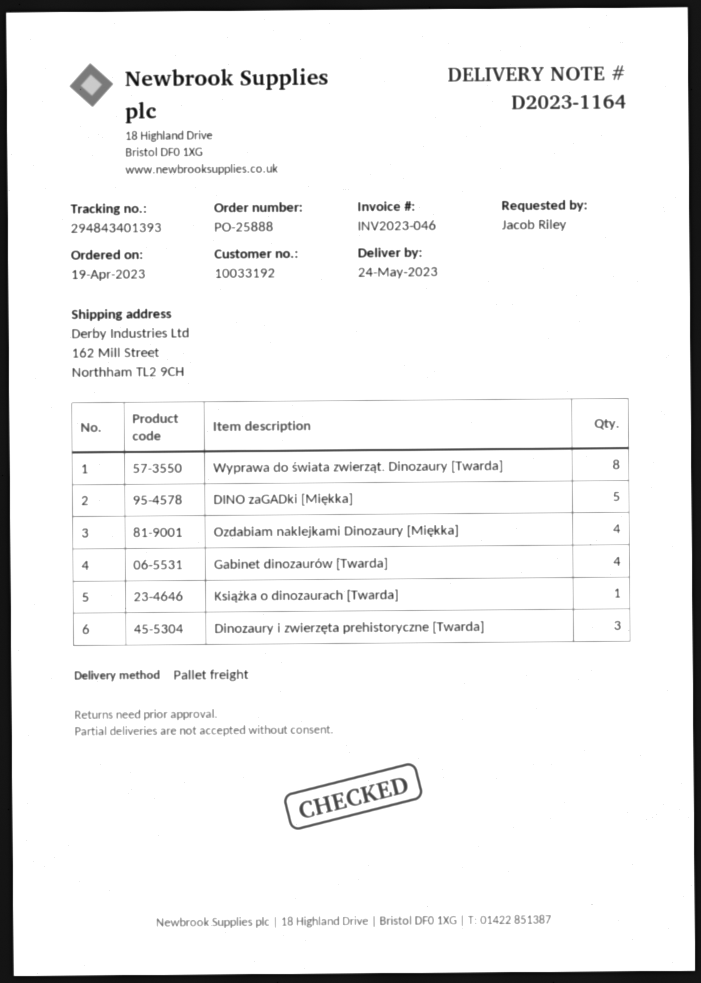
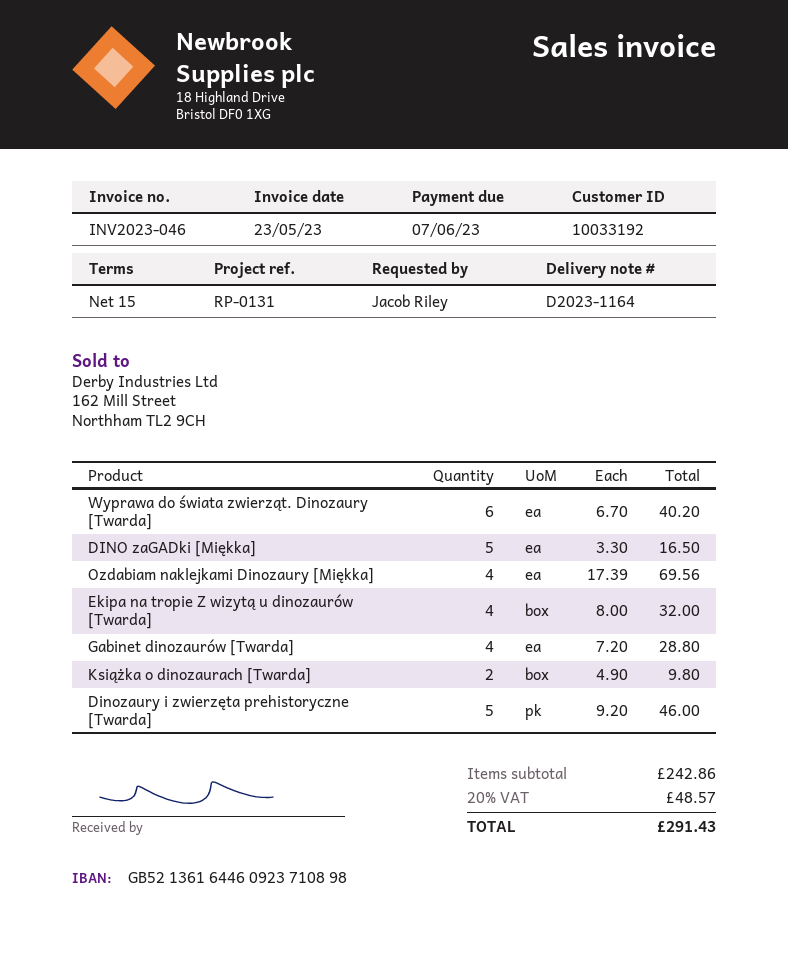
Wyprawa do świata zwierząt. Dinozaury [Twarda]: 8 -> 6
Książka o dinozaurach [Twarda]: 1 -> 2
Dinozaury i zwierzęta prehistoryczne [Twarda]: 3 -> 5
Ekipa na tropie Z wizytą u dinozaurów [Twarda]: none -> 4

